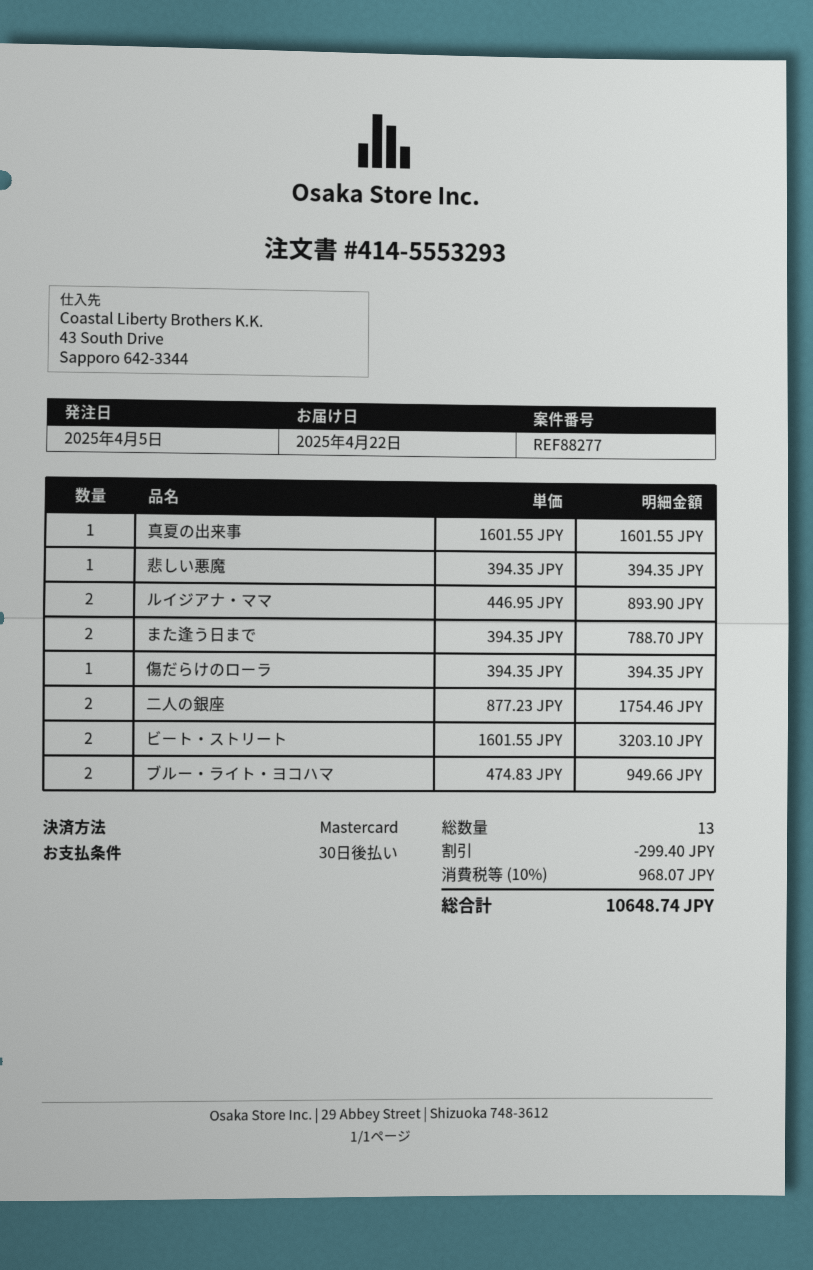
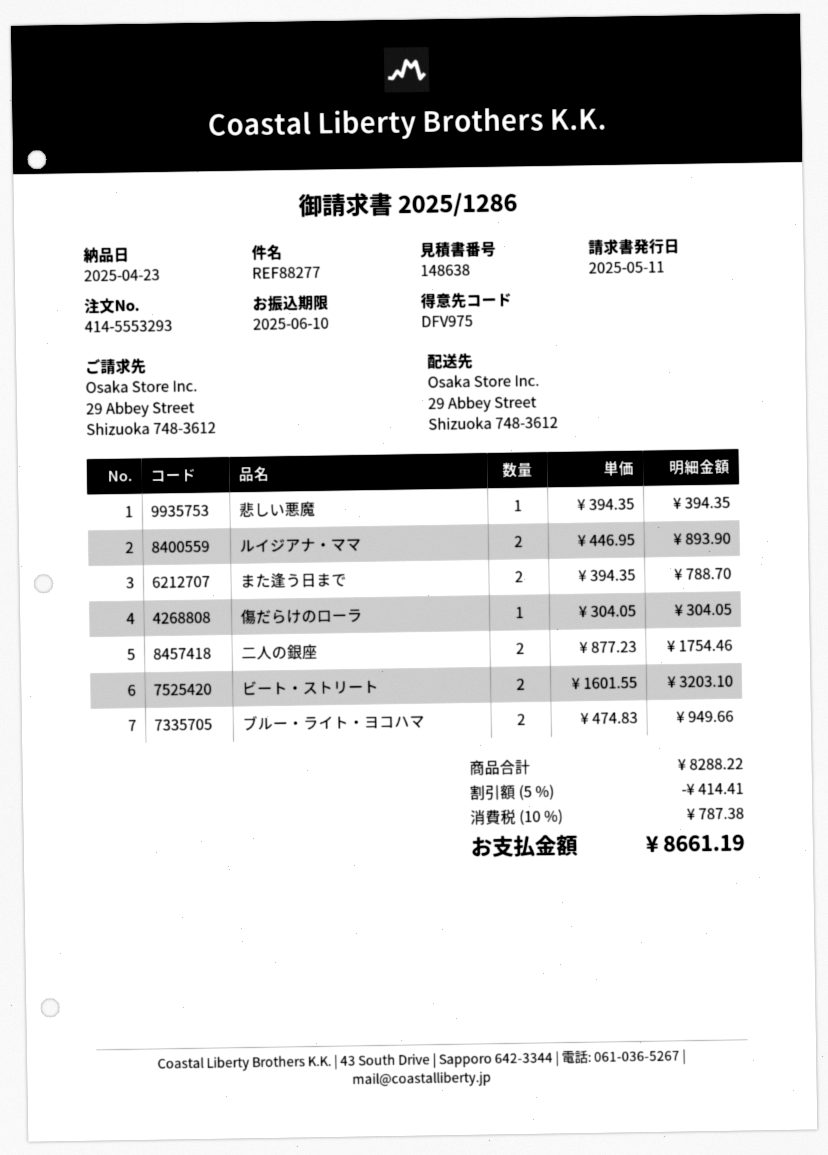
delivery date: 2025-04-22 -> 2025-04-23
真夏の出来事: 1 x 1601.55 = 1601.55 -> none
傷だらけのローラ: 1 x 394.35 = 394.35 -> 1 x 304.05 = 304.05
discount: 299.40 -> 414.41
tax: 10% = 968.07 -> 10% = 787.38
total: 10648.74 -> 8661.19

